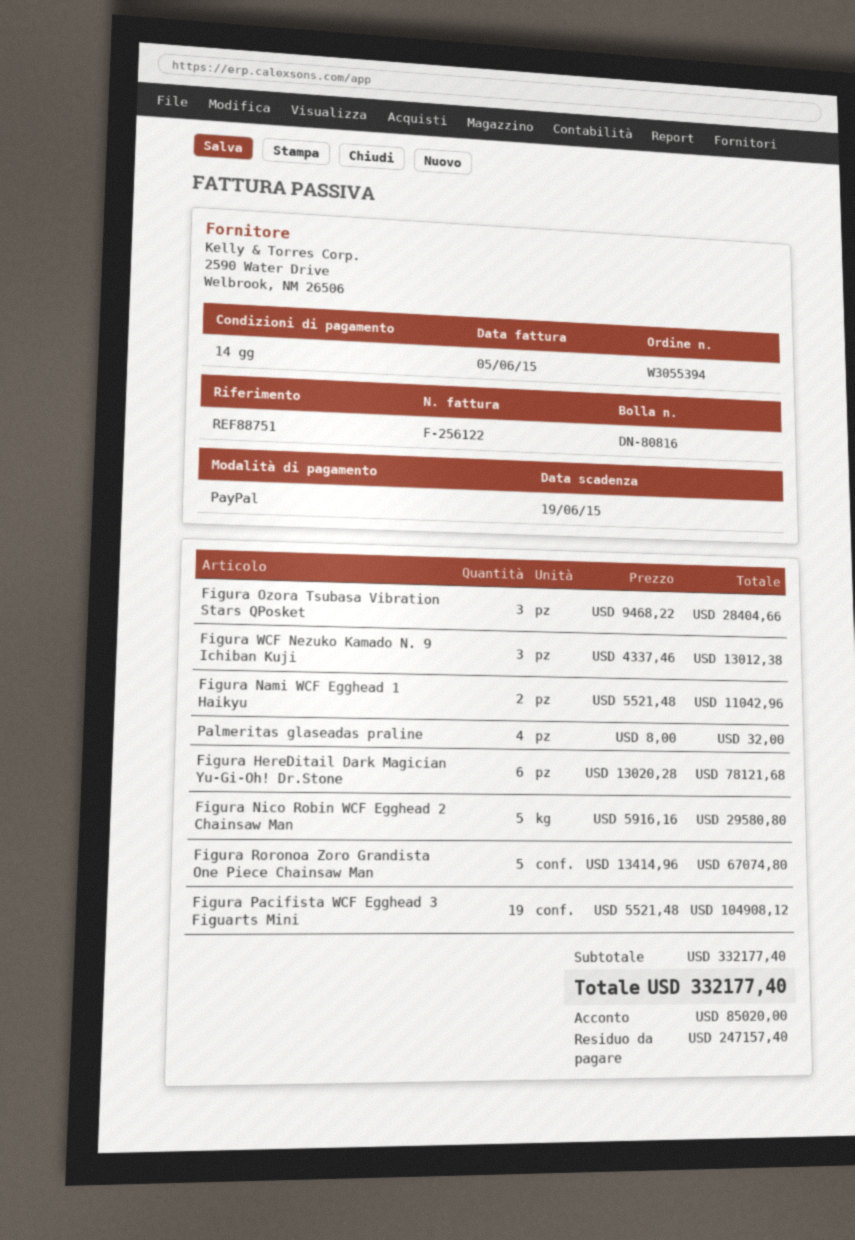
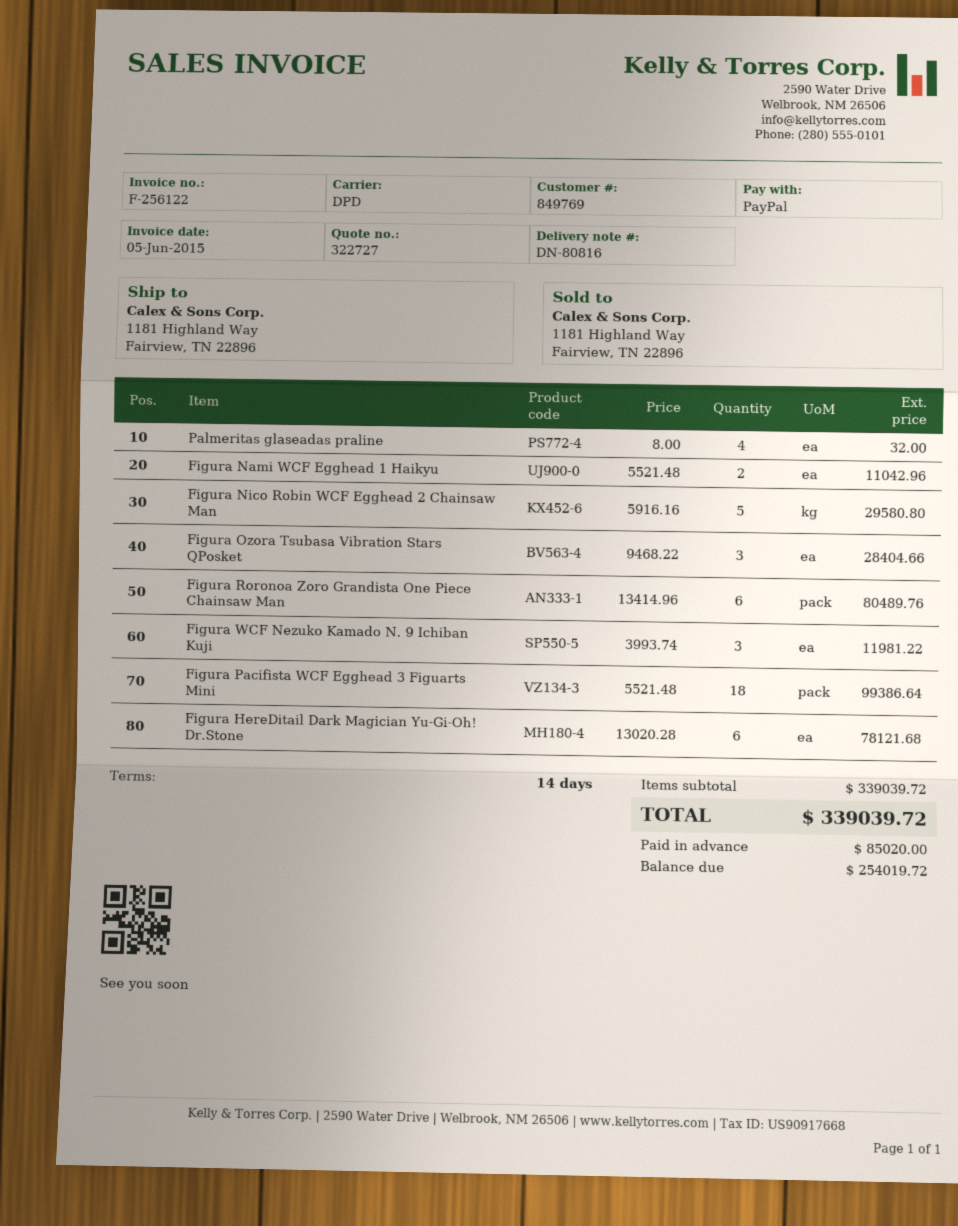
Figura WCF Nezuko Kamado N. 9 Ichiban Kuji: 3 x 4337.46 = 13012.38 -> 3 x 3993.74 = 11981.22
Figura Roronoa Zoro Grandista One Piece Chainsaw Man: 5 x 13414.96 = 67074.80 -> 6 x 13414.96 = 80489.76
Figura Pacifista WCF Egghead 3 Figuarts Mini: 19 x 5521.48 = 104908.12 -> 18 x 5521.48 = 99386.64
subtotal: 332177.40 -> 339039.72
total: 332177.40 -> 339039.72
balance: 247157.40 -> 254019.72

